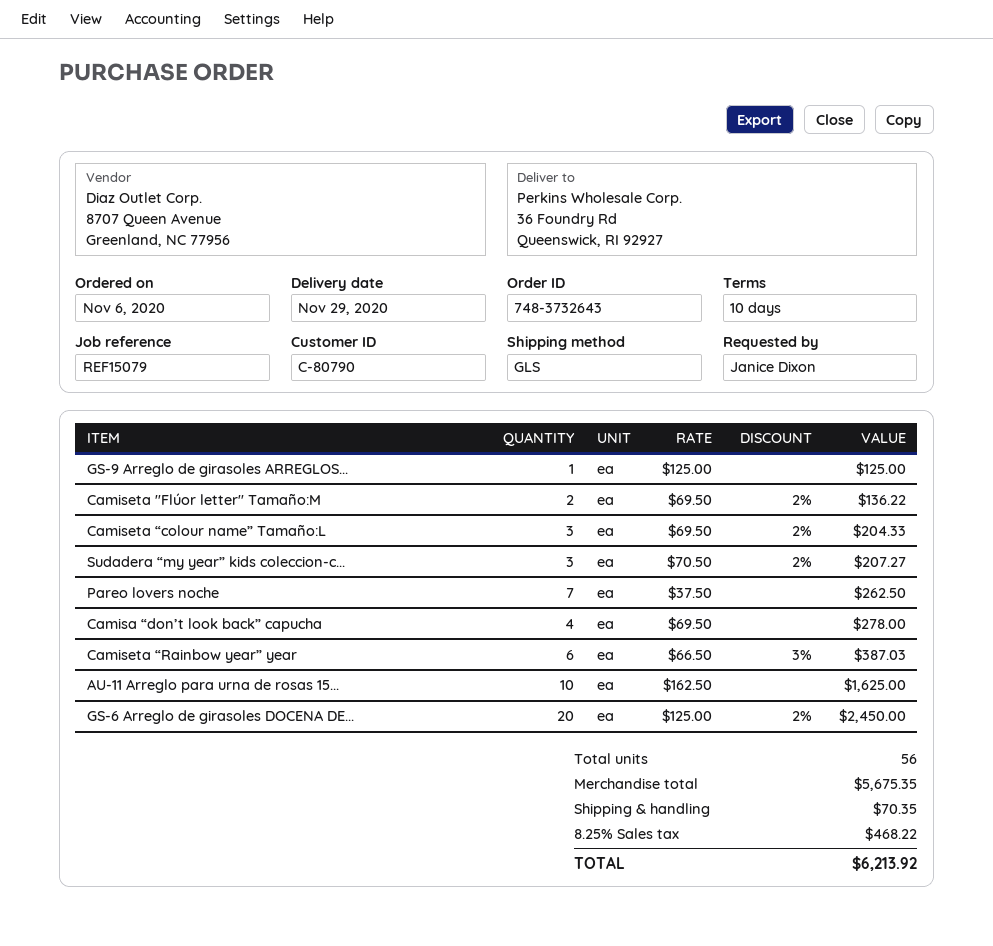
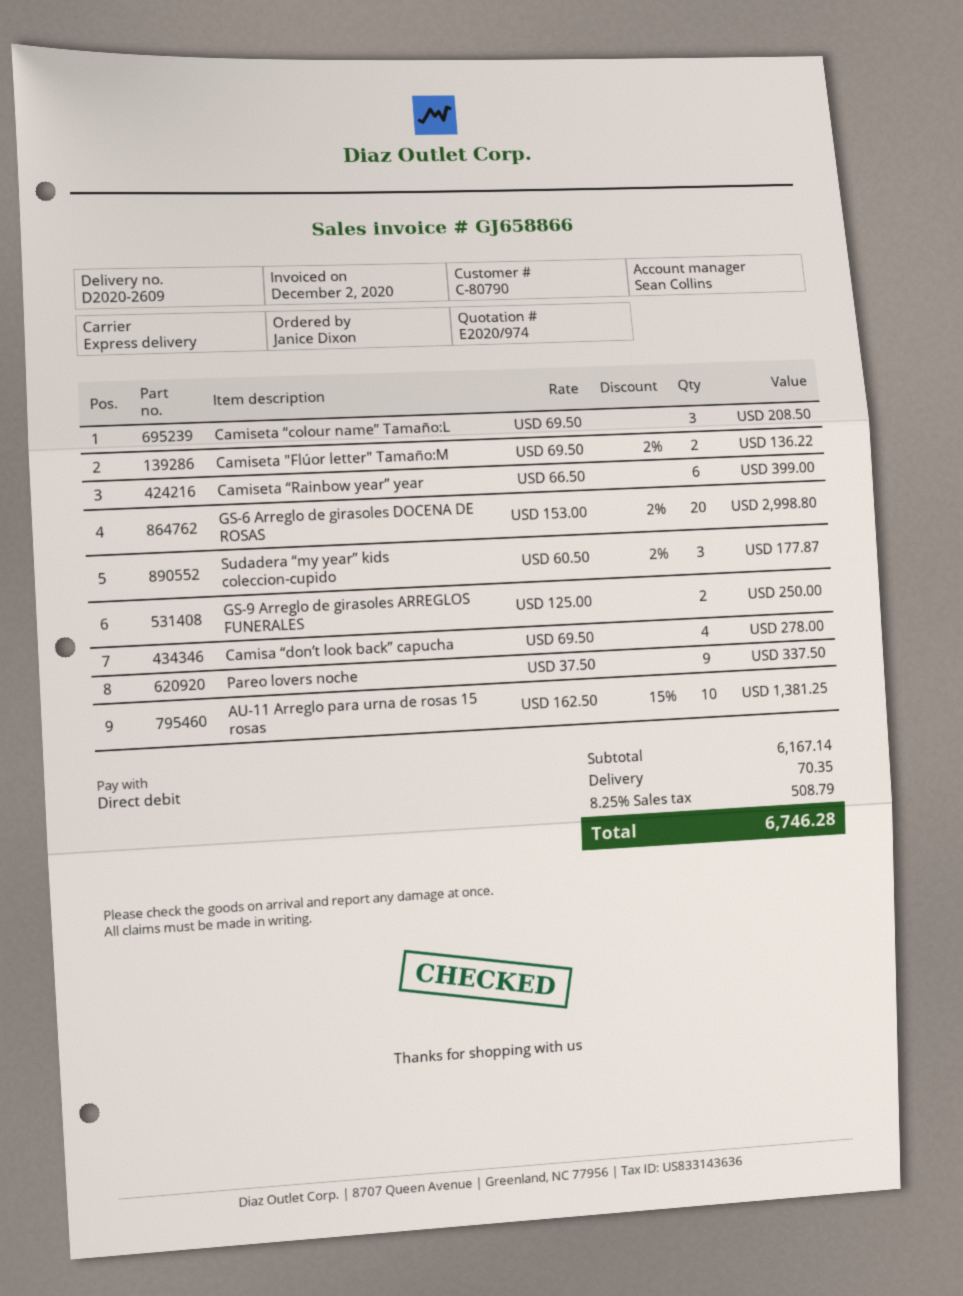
shipping method: GLS -> express
GS-9 Arreglo de girasoles ARREGLOS...: 1 x 125.00 = 125.00 -> 2 x 125.00 = 250.00
Camiseta “colour name” Tamaño:L: 3 x 69.50 - 2% = 204.33 -> 3 x 69.50 = 208.50
Sudadera “my year” kids coleccion-c...: 3 x 70.50 - 2% = 207.27 -> 3 x 60.50 - 2% = 177.87
Pareo lovers noche: 7 x 37.50 = 262.50 -> 9 x 37.50 = 337.50
Camiseta “Rainbow year” year: 6 x 66.50 - 3% = 387.03 -> 6 x 66.50 = 399.00
AU-11 Arreglo para urna de rosas 15...: 10 x 162.50 = 1625.00 -> 10 x 162.50 - 15% = 1381.25
GS-6 Arreglo de girasoles DOCENA DE...: 20 x 125.00 - 2% = 2450.00 -> 20 x 153.00 - 2% = 2998.80
subtotal: 5675.35 -> 6167.14
tax: 8.25% = 468.22 -> 8.25% = 508.79
total: 6213.92 -> 6746.28

